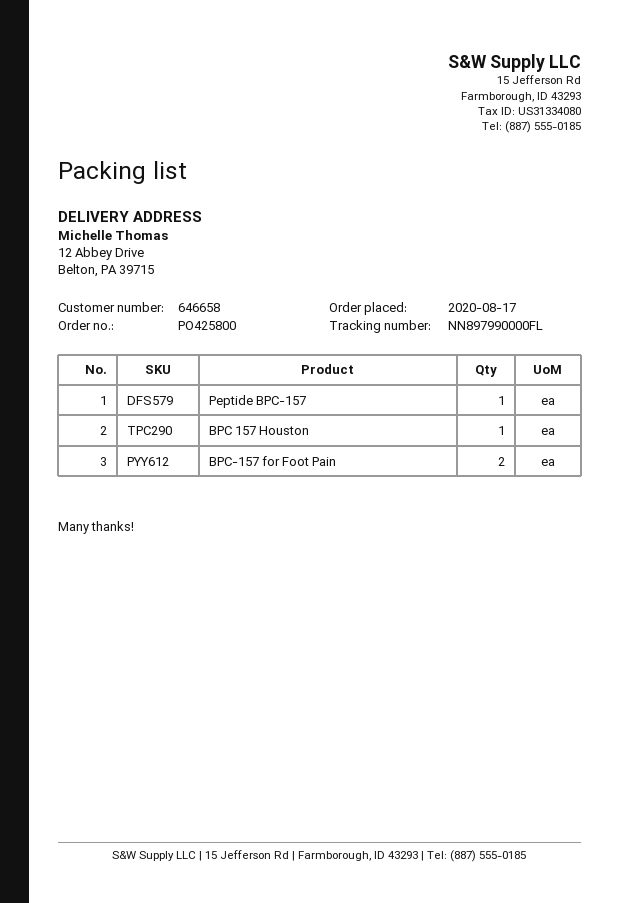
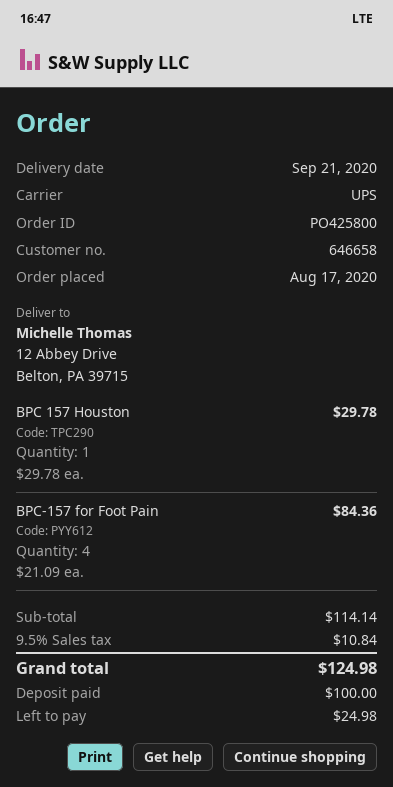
Peptide BPC-157: 1 -> none
BPC-157 for Foot Pain: 2 -> 4

